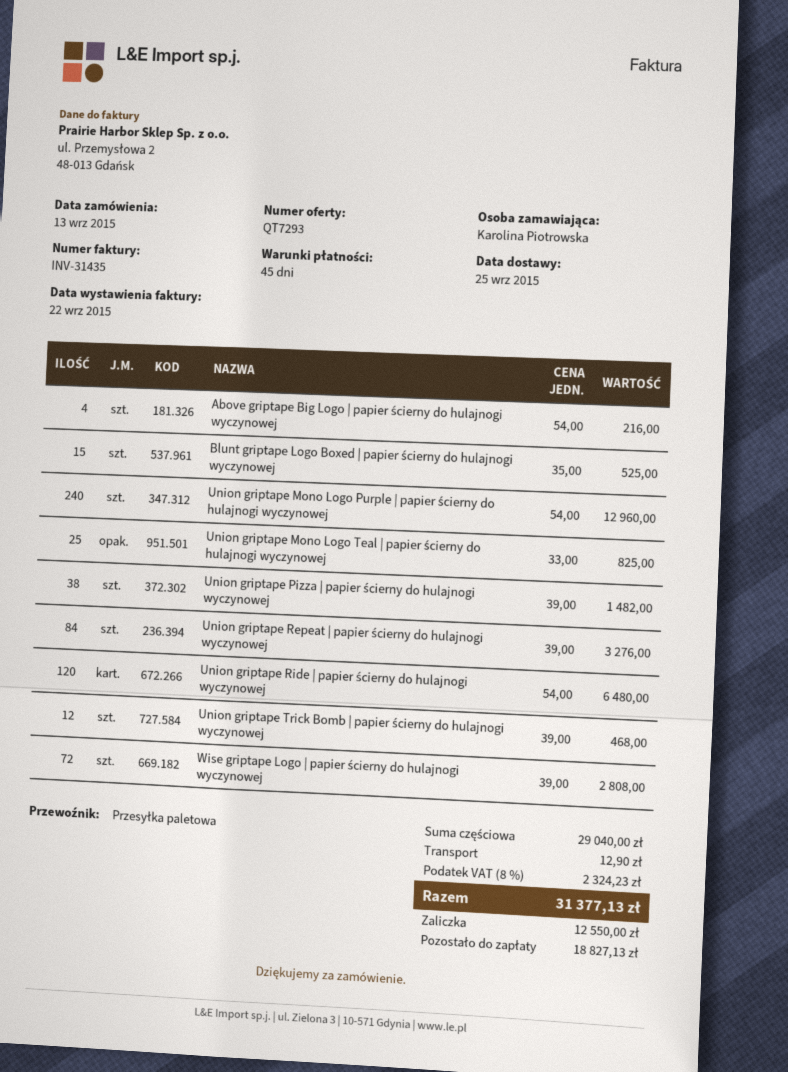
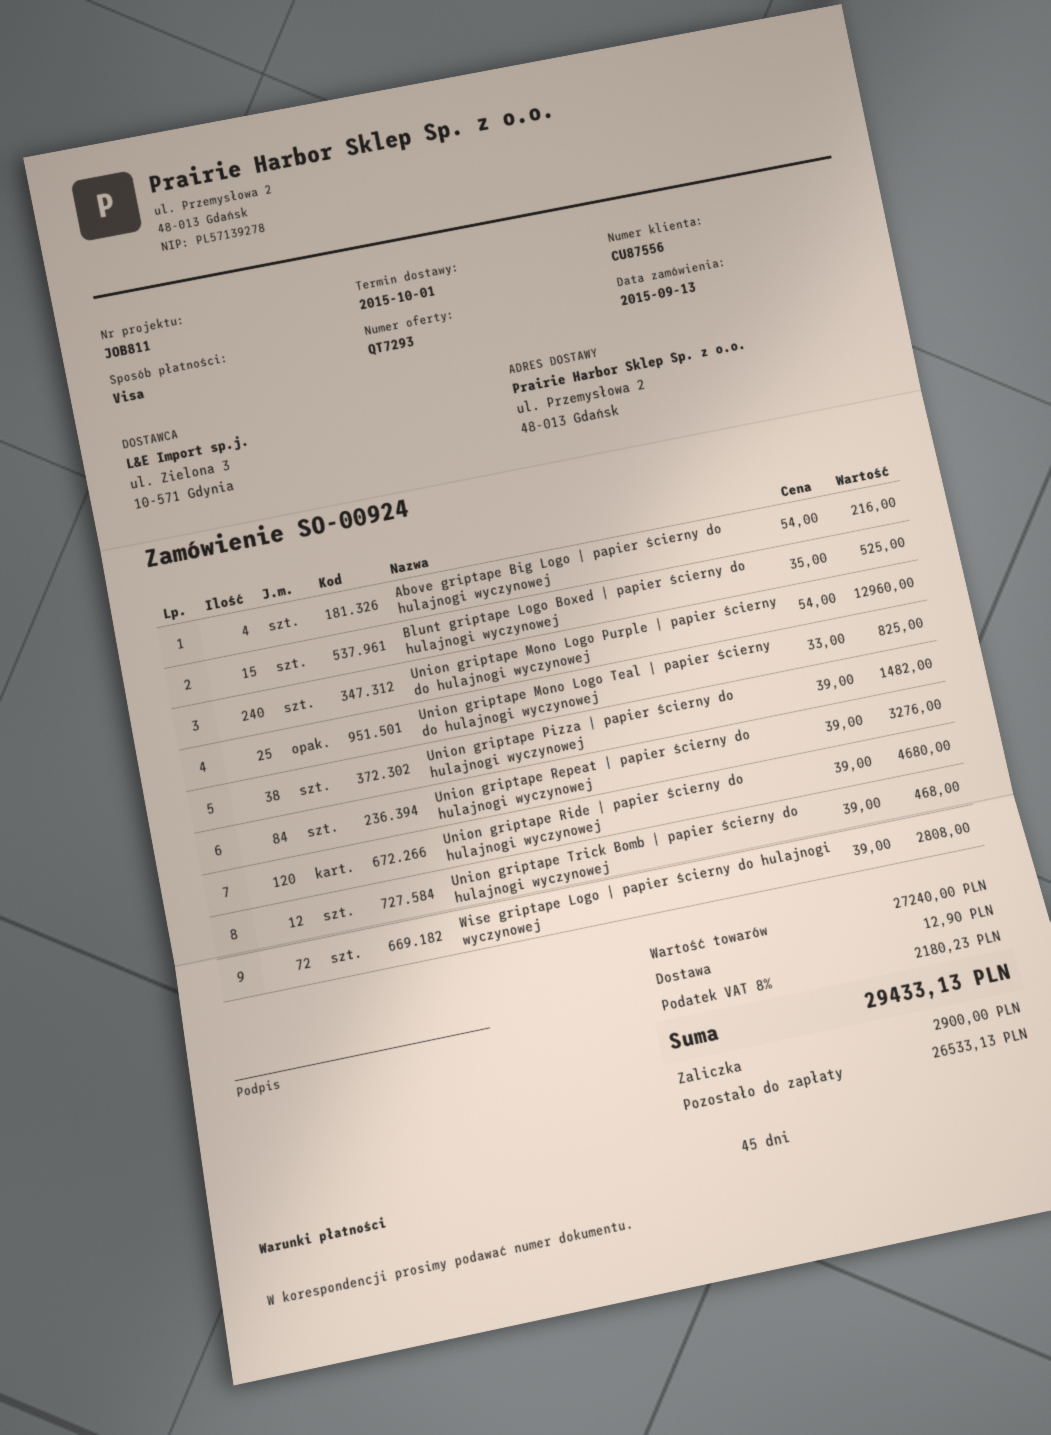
delivery date: 2015-09-25 -> 2015-10-01
Union griptape Ride | papier ścierny do hulajnogi wyczynowej: 120 x 54.00 = 6480.00 -> 120 x 39.00 = 4680.00
subtotal: 29040.00 -> 27240.00
tax: 8% = 2324.23 -> 8% = 2180.23
total: 31377.13 -> 29433.13
deposit: 12550.00 -> 2900.00
balance: 18827.13 -> 26533.13

